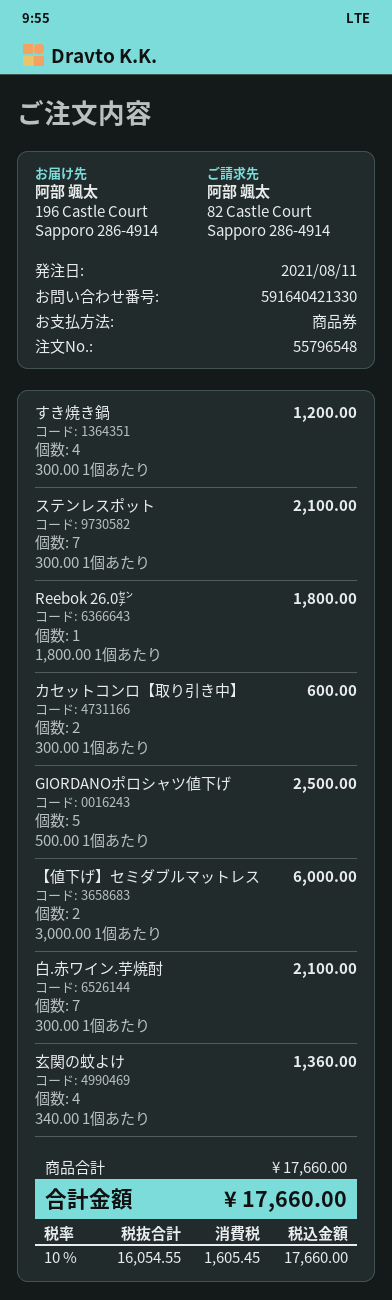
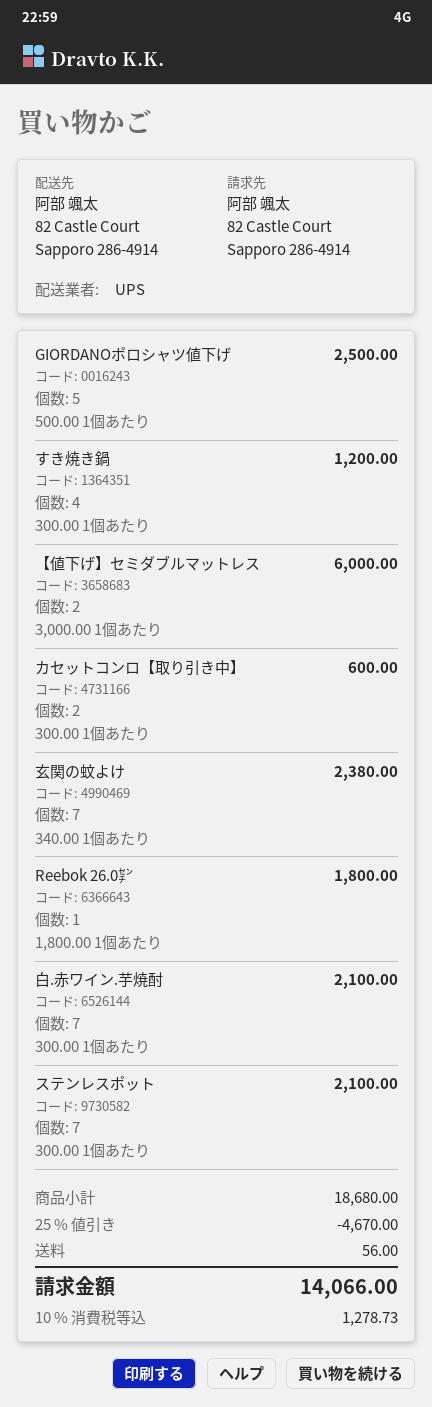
ship to: 196 Castle Court, Sapporo 286-4914 -> 82 Castle Court, Sapporo 286-4914
玄関の蚊よけ: 4 x 340.00 = 1360.00 -> 7 x 340.00 = 2380.00
subtotal: 17660.00 -> 18680.00
discount: none -> 25% = 4670.00
shipping: none -> 56.00
tax: 10% = 1605.45 -> 10% = 1278.73
total: 17660.00 -> 14066.00

